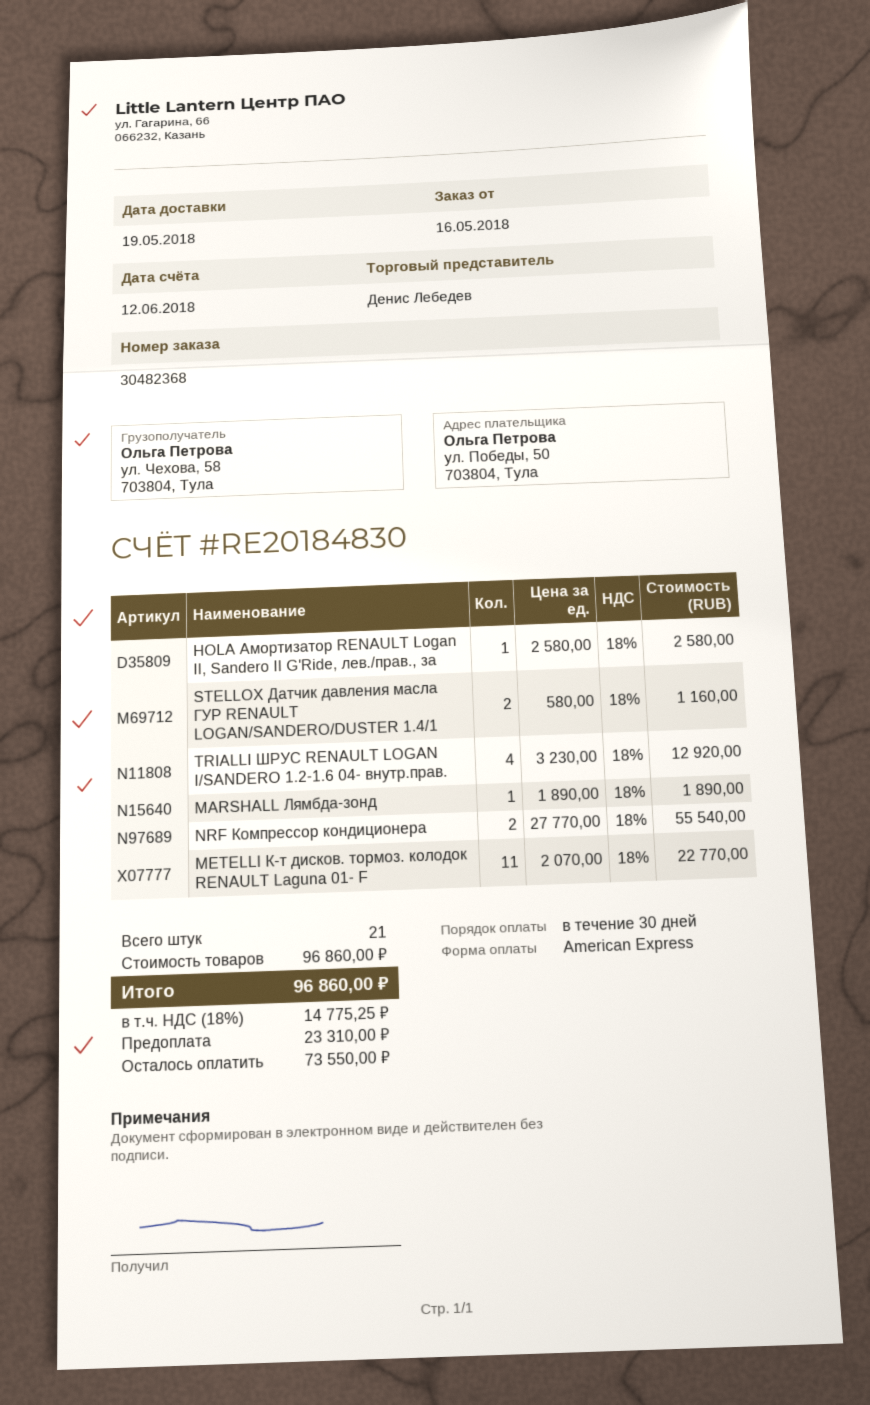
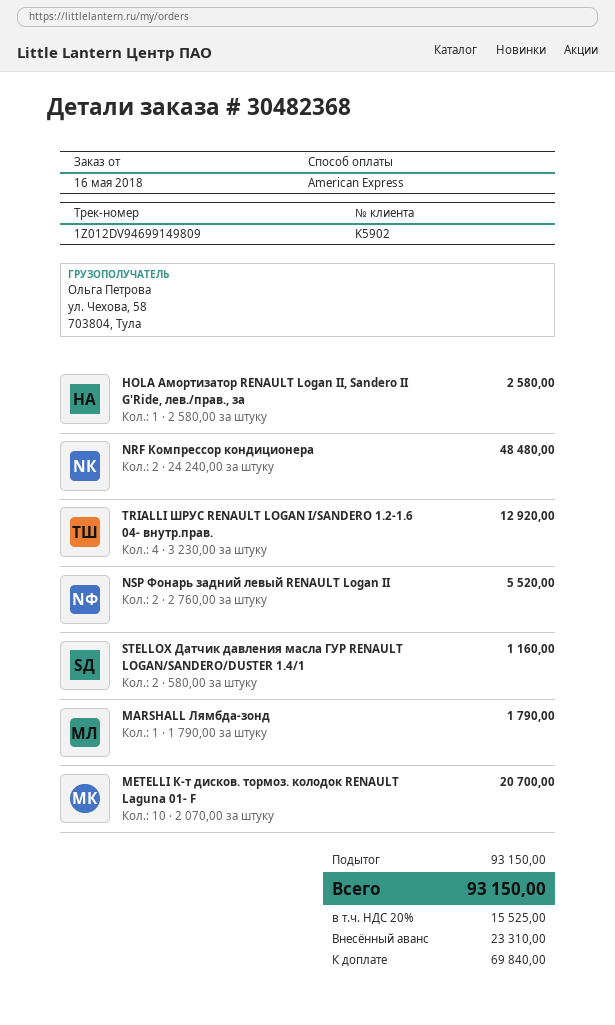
MARSHALL Лямбда-зонд: 1 x 1890.00 = 1890.00 -> 1 x 1790.00 = 1790.00
NRF Компрессор кондиционера: 2 x 27770.00 = 55540.00 -> 2 x 24240.00 = 48480.00
METELLI К-т дисков. тормоз. колодок RENAULT Laguna 01- F: 11 x 2070.00 = 22770.00 -> 10 x 2070.00 = 20700.00
NSP Фонарь задний левый RENAULT Logan II: none -> 2 x 2760.00 = 5520.00
subtotal: 96860.00 -> 93150.00
tax: 18% = 14775.25 -> 20% = 15525.00
total: 96860.00 -> 93150.00
balance: 73550.00 -> 69840.00

